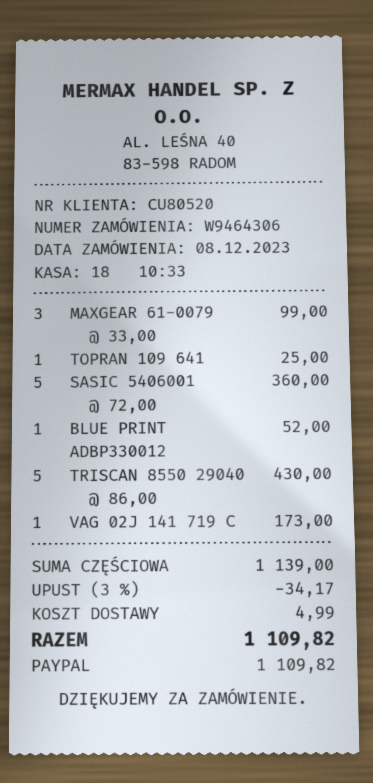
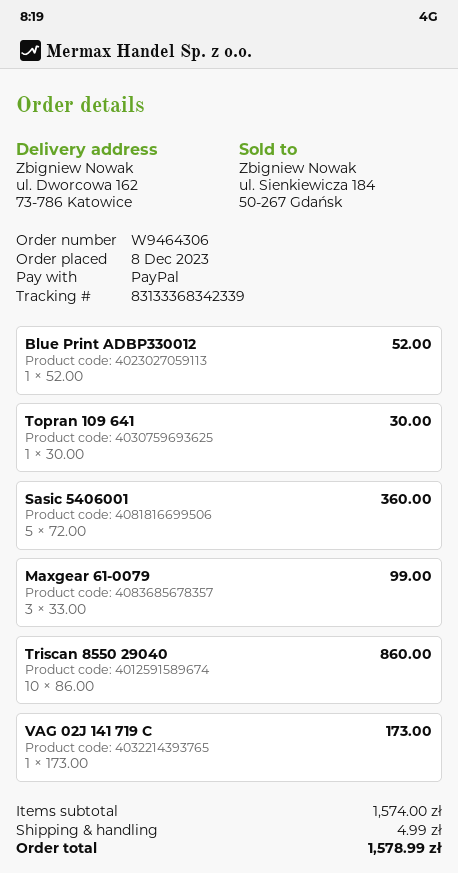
TOPRAN 109 641: 1 x 25.00 = 25.00 -> 1 x 30.00 = 30.00
TRISCAN 8550 29040: 5 x 86.00 = 430.00 -> 10 x 86.00 = 860.00
subtotal: 1139.00 -> 1574.00
discount: 3% = 34.17 -> none
total: 1109.82 -> 1578.99

